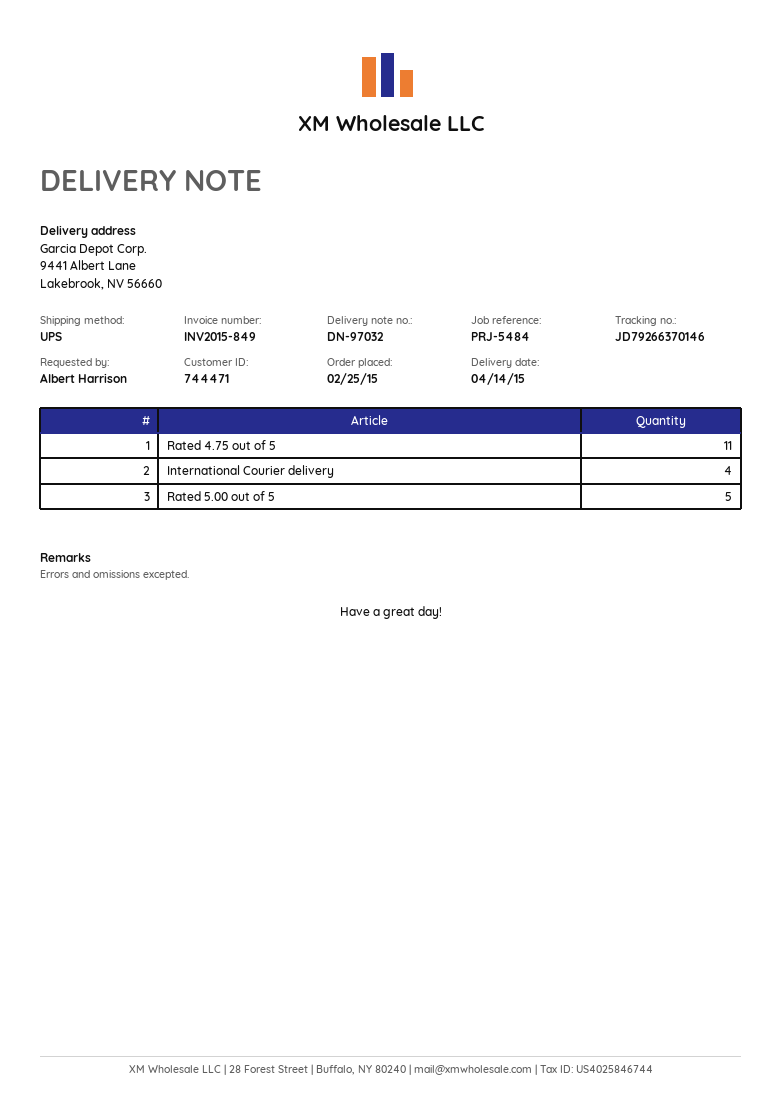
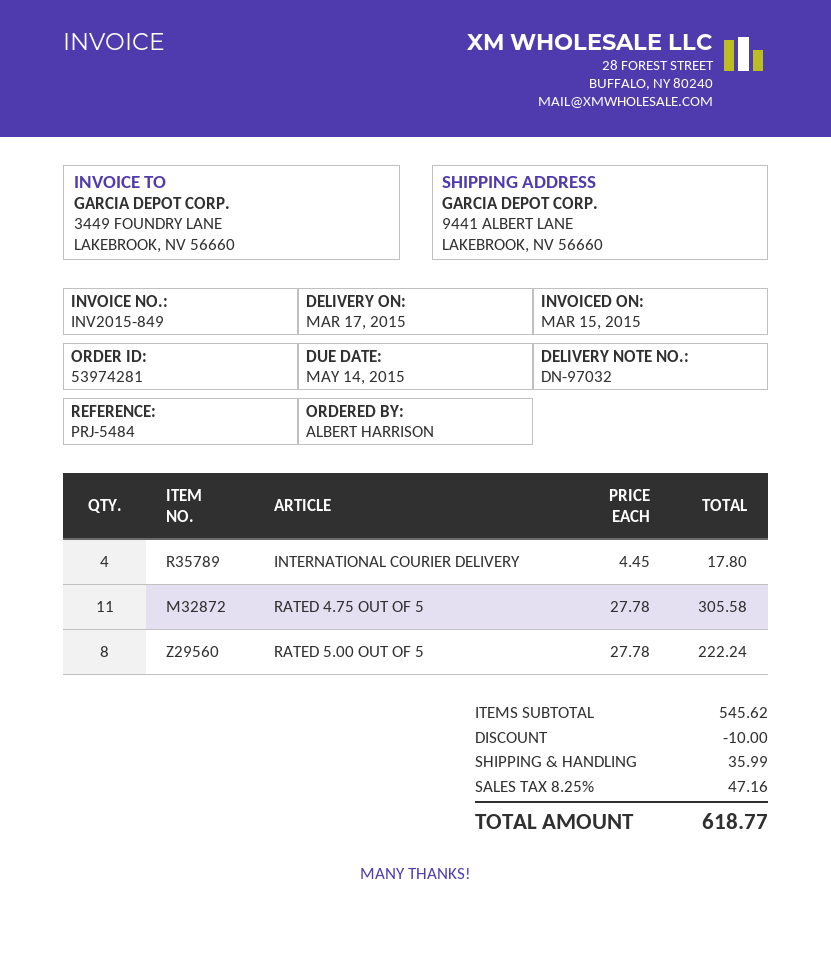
delivery date: 2015-04-14 -> 2015-03-17
Rated 5.00 out of 5: 5 -> 8

